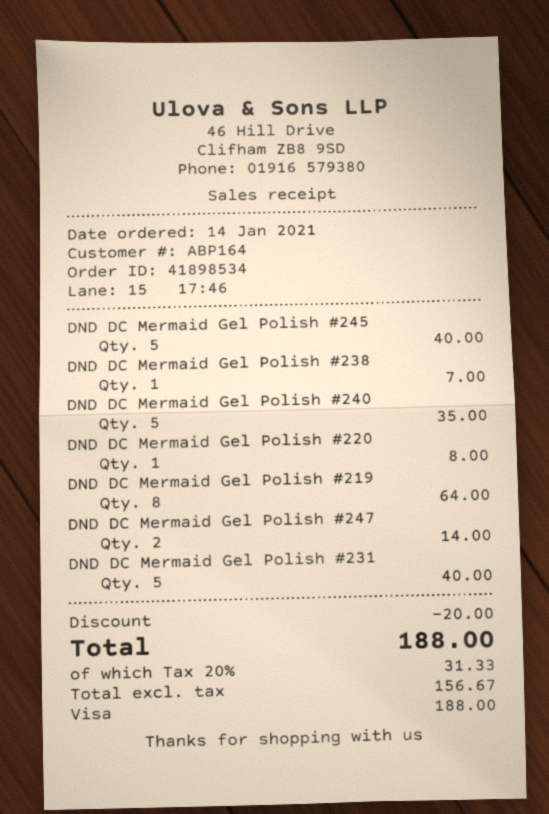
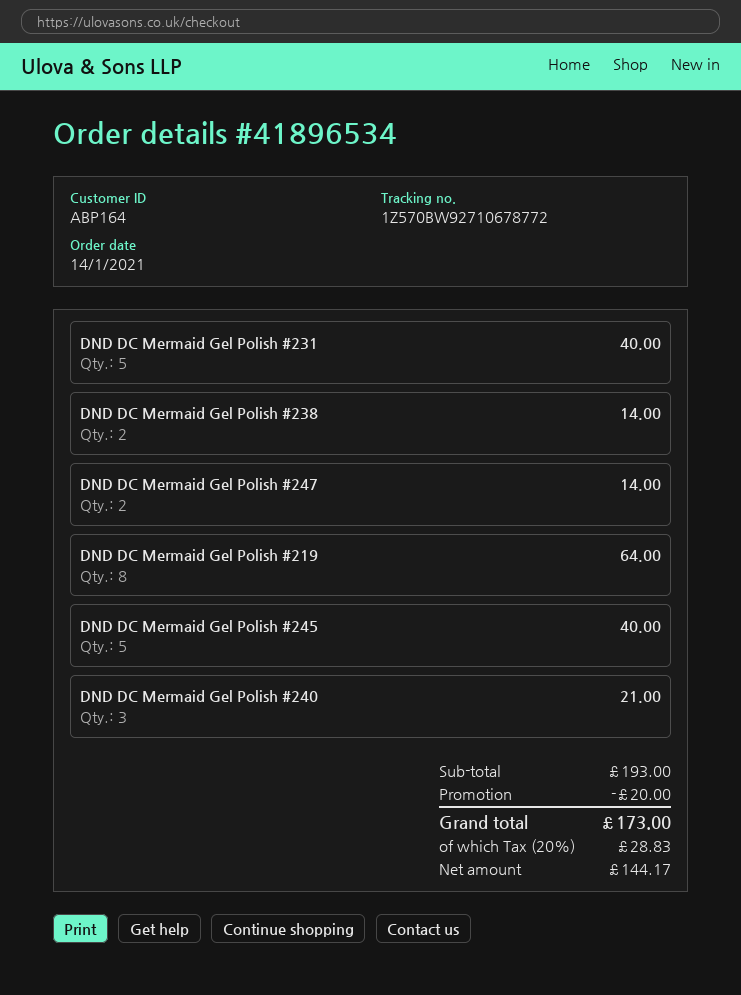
order number: 41898534 -> 41896534
DND DC Mermaid Gel Polish #238: 1 for 7.00 -> 2 for 14.00
DND DC Mermaid Gel Polish #240: 5 for 35.00 -> 3 for 21.00
DND DC Mermaid Gel Polish #220: 1 for 8.00 -> none
net: 156.67 -> 144.17
tax: 20% = 31.33 -> 20% = 28.83
total: 188.00 -> 173.00

